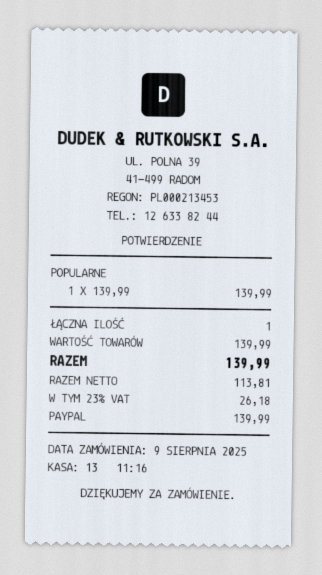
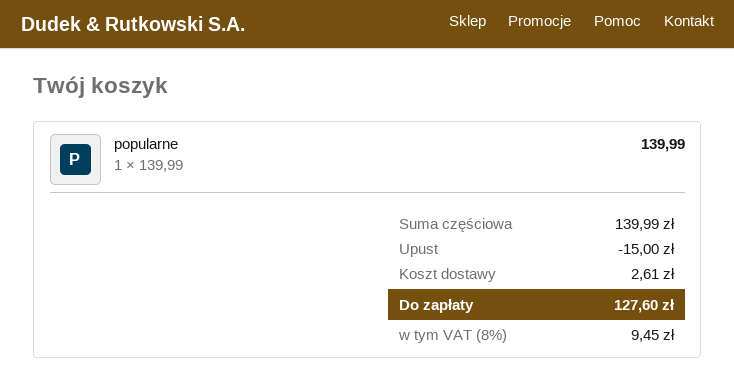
discount: none -> 15.00
shipping: none -> 2.61
tax: 23% = 26.18 -> 8% = 9.45
total: 139.99 -> 127.60

